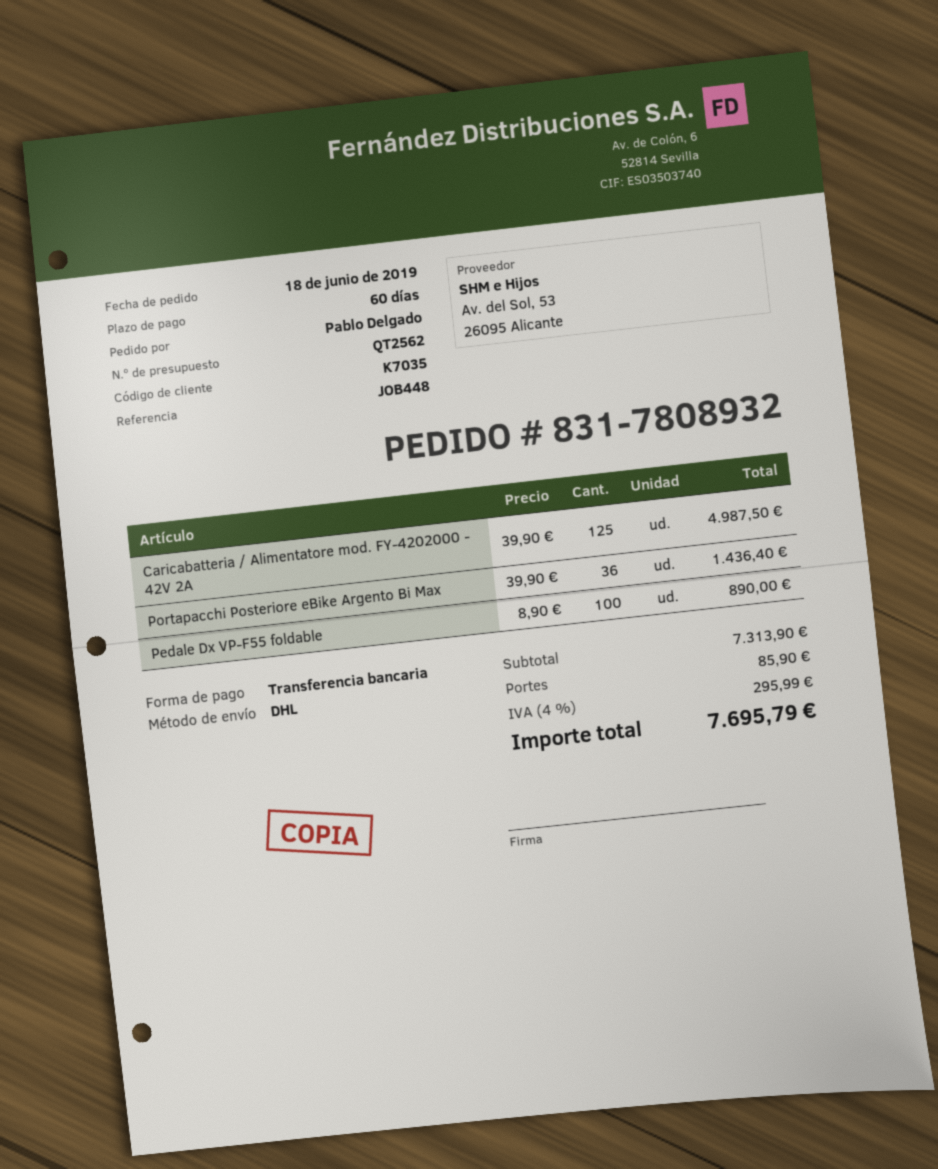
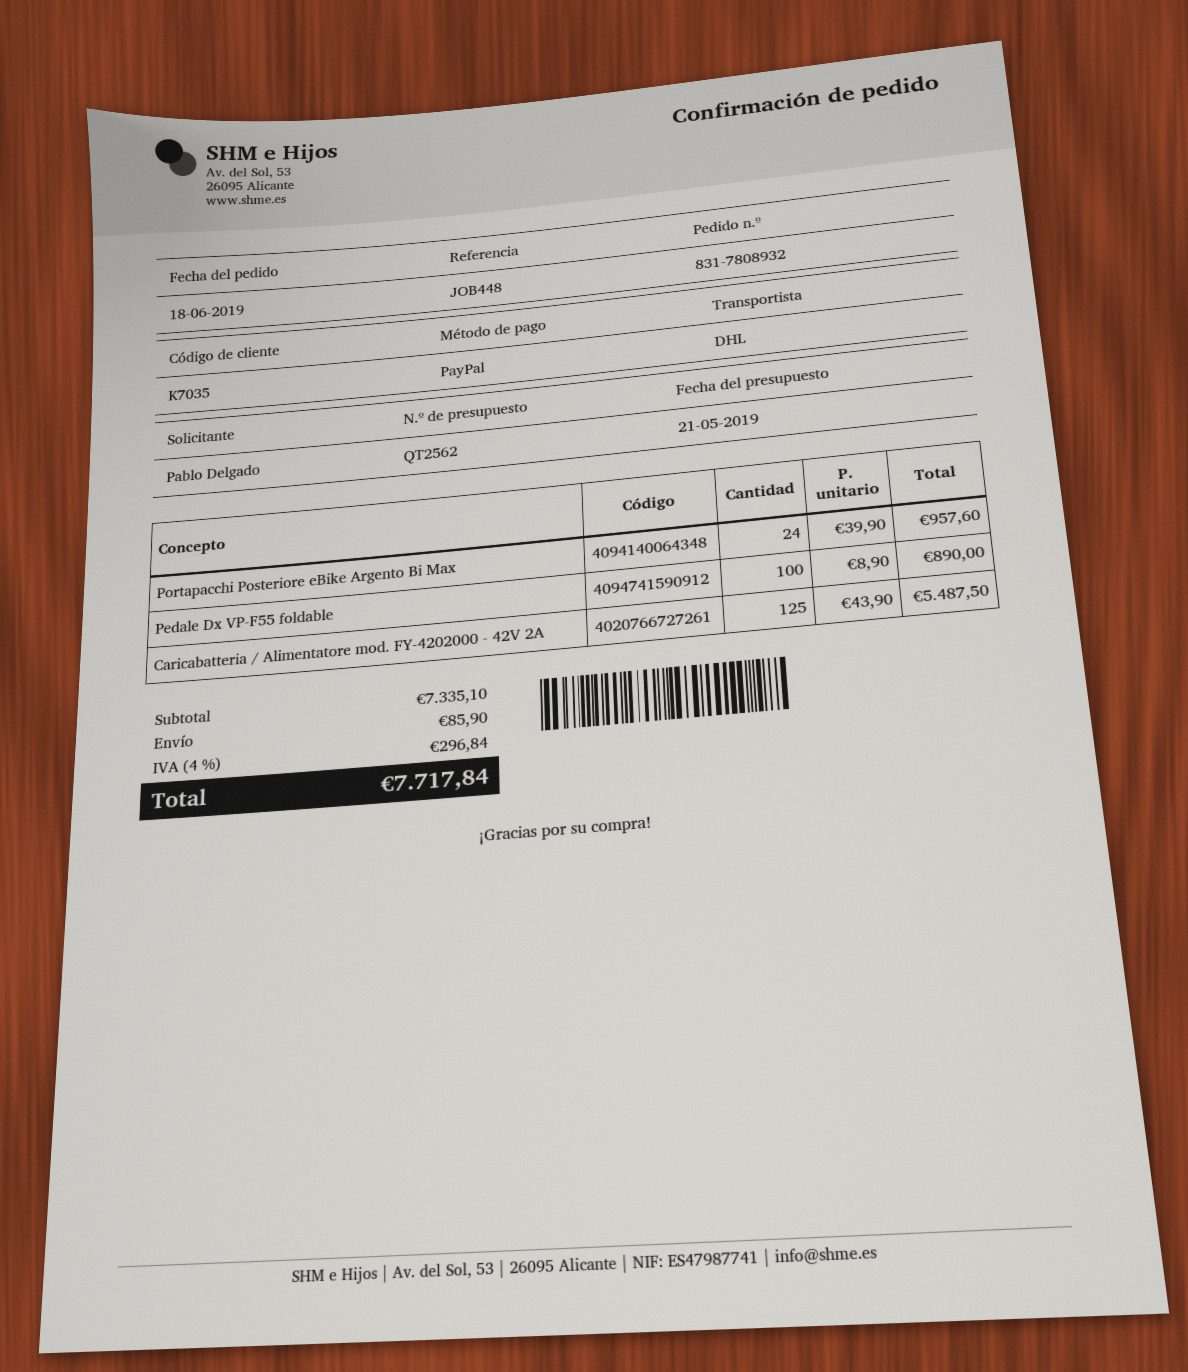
payment method: bank transfer -> PayPal
Caricabatteria / Alimentatore mod. FY-4202000 - 42V 2A: 125 x 39.90 = 4987.50 -> 125 x 43.90 = 5487.50
Portapacchi Posteriore eBike Argento Bi Max: 36 x 39.90 = 1436.40 -> 24 x 39.90 = 957.60
subtotal: 7313.90 -> 7335.10
tax: 4% = 295.99 -> 4% = 296.84
total: 7695.79 -> 7717.84

